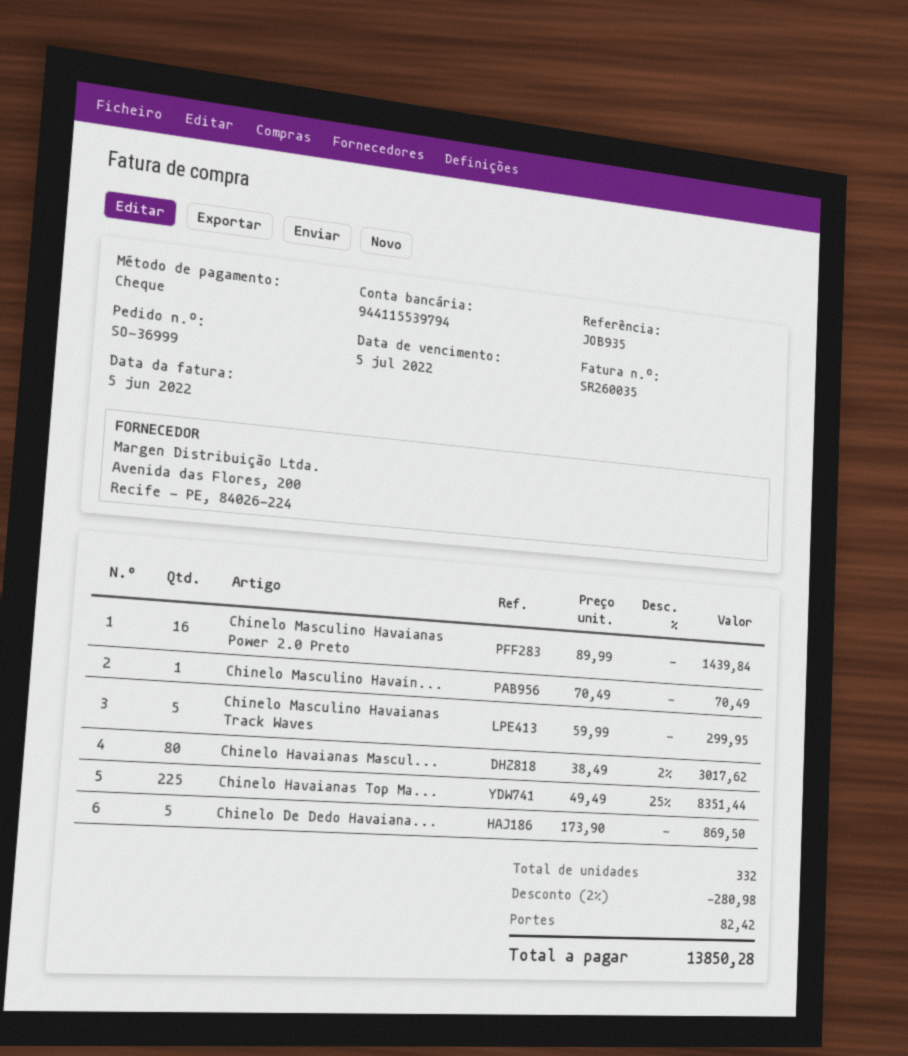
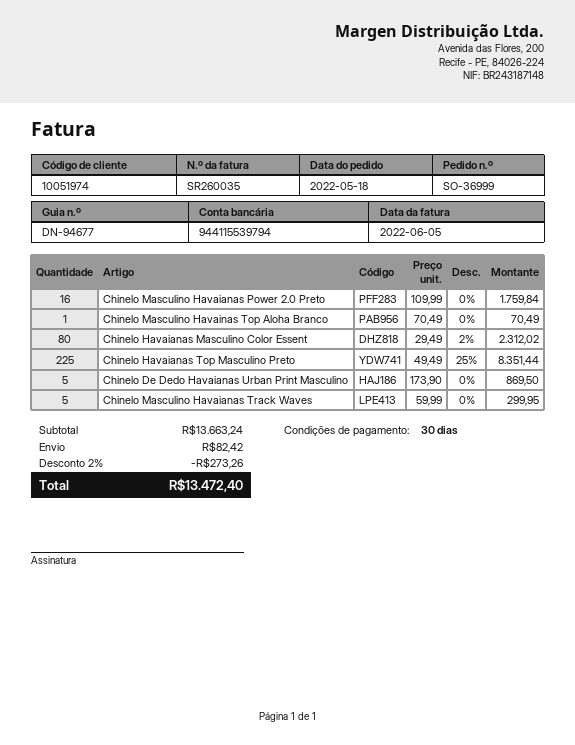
Chinelo Masculino Havaianas Power 2.0 Preto: 16 x 89.99 = 1439.84 -> 16 x 109.99 = 1759.84
Chinelo Havaianas Mascul...: 80 x 38.49 - 2% = 3017.62 -> 80 x 29.49 - 2% = 2312.02
discount: 2% = 280.98 -> 2% = 273.26
total: 13850.28 -> 13472.40

